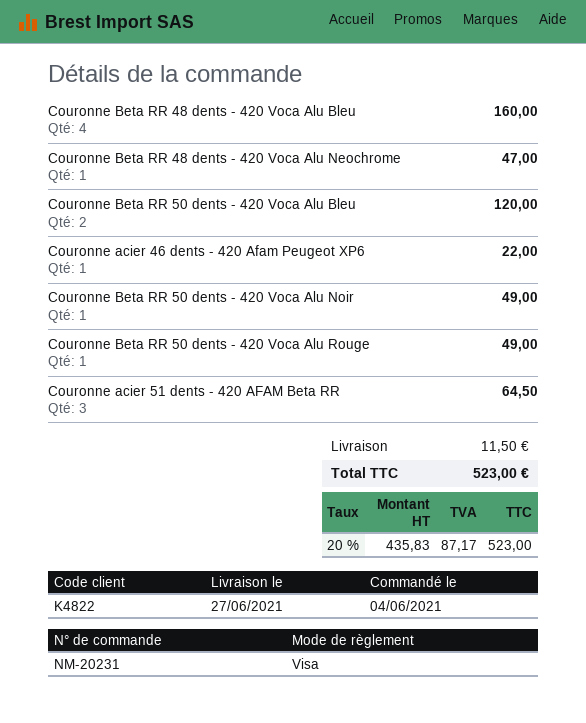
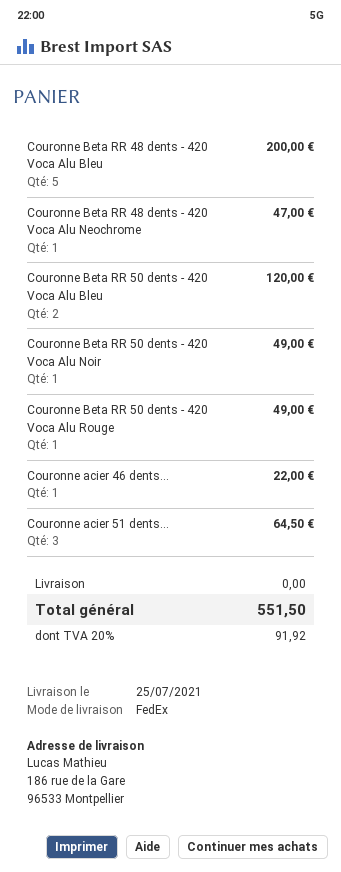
delivery date: 2021-06-27 -> 2021-07-25
Couronne Beta RR 48 dents - 420 Voca Alu Bleu: 4 for 160.00 -> 5 for 200.00
shipping: 11.50 -> 0.00
tax: 20% = 87.17 -> 20% = 91.92
total: 523.00 -> 551.50

